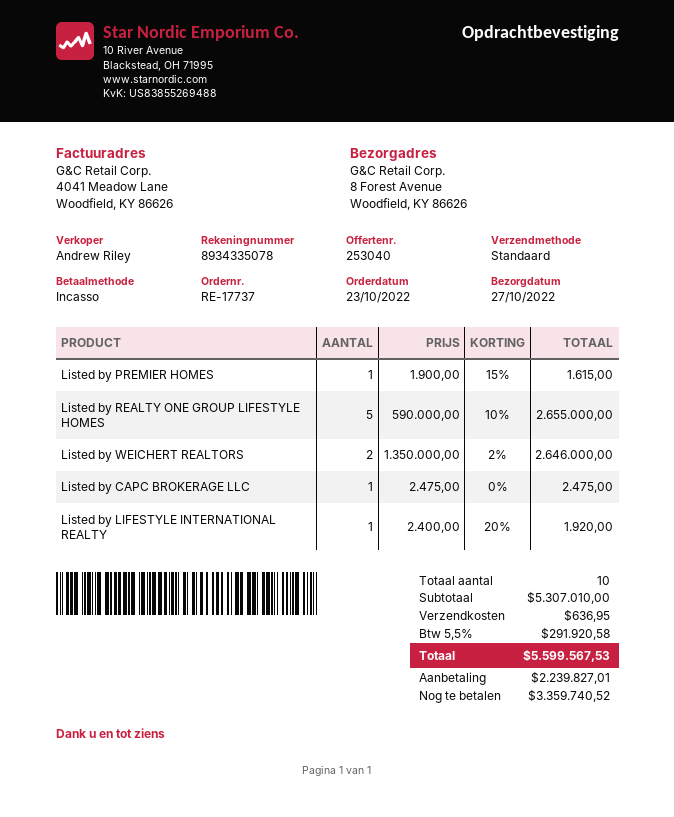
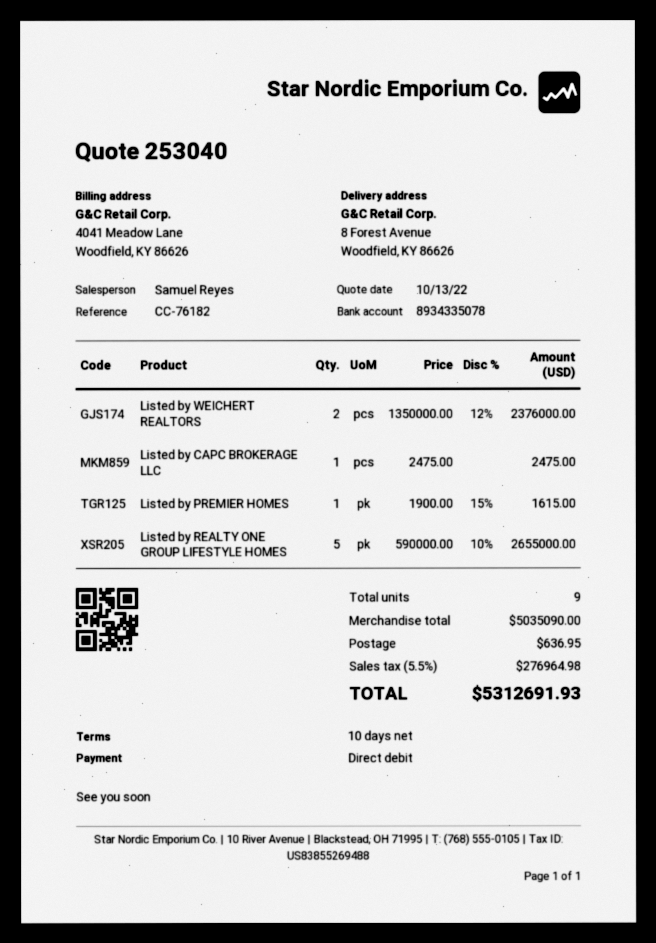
sales rep: Andrew Riley -> Samuel Reyes
Listed by WEICHERT REALTORS: 2 x 1350000.00 - 2% = 2646000.00 -> 2 x 1350000.00 - 12% = 2376000.00
Listed by LIFESTYLE INTERNATIONAL REALTY: 1 x 2400.00 - 20% = 1920.00 -> none
total quantity: 10 -> 9
subtotal: 5307010.00 -> 5035090.00
tax: 5.5% = 291920.58 -> 5.5% = 276964.98
total: 5599567.53 -> 5312691.93

